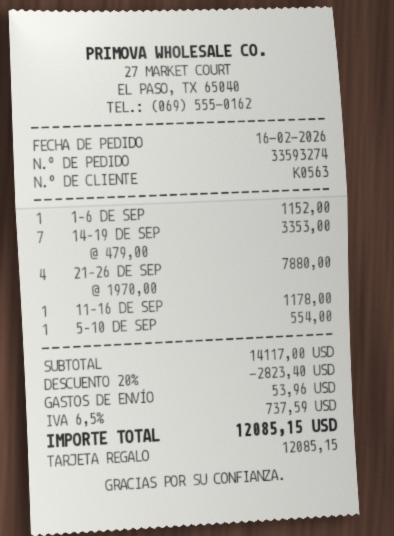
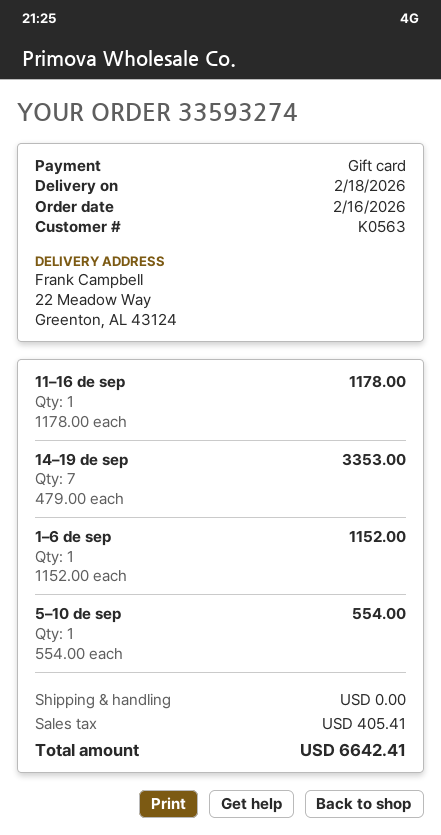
21–26 DE SEP: 4 x 1970.00 = 7880.00 -> none
discount: 20% = 2823.40 -> none
shipping: 53.96 -> 0.00
tax: 737.59 -> 405.41
total: 12085.15 -> 6642.41

